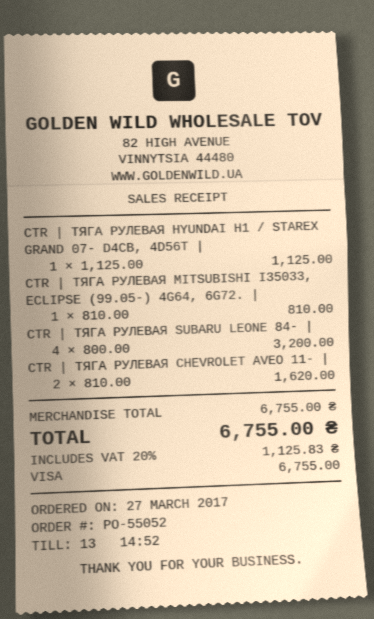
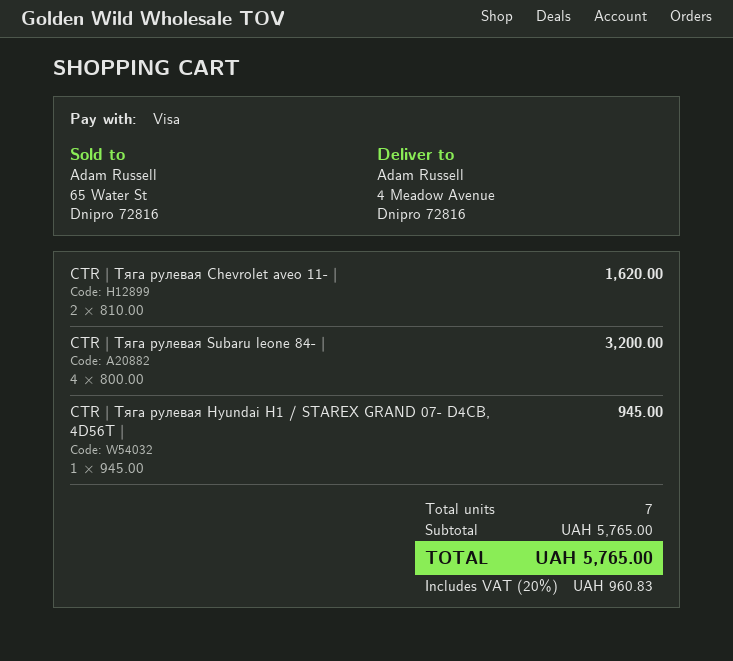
CTR | ТЯГА РУЛЕВАЯ HYUNDAI H1 / STAREX GRAND 07- D4CB, 4D56T |: 1 x 1125.00 = 1125.00 -> 1 x 945.00 = 945.00
CTR | ТЯГА РУЛЕВАЯ MITSUBISHI I35033, ECLIPSE (99.05-) 4G64, 6G72. |: 1 x 810.00 = 810.00 -> none
subtotal: 6755.00 -> 5765.00
tax: 20% = 1125.83 -> 20% = 960.83
total: 6755.00 -> 5765.00

